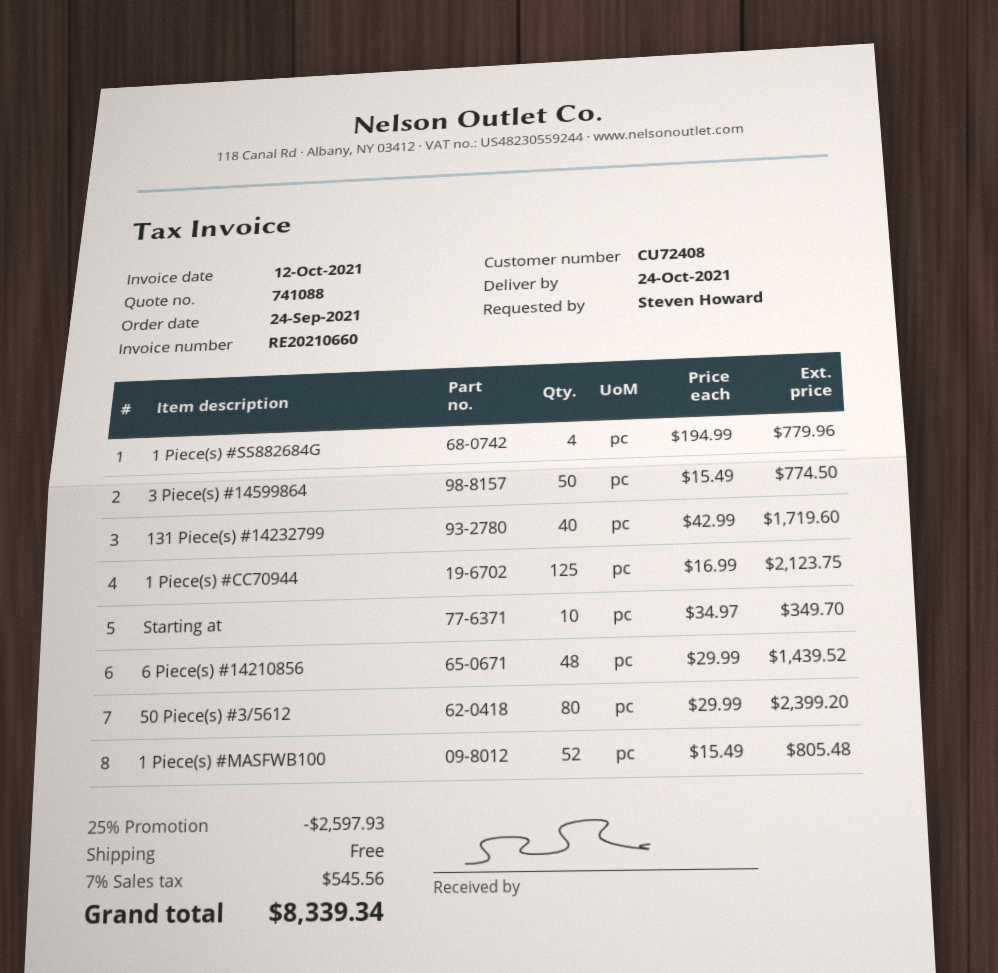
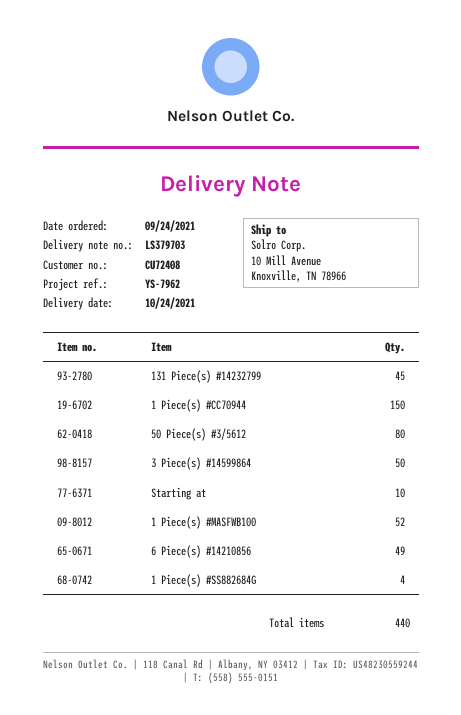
131 Piece(s) #14232799: 40 -> 45
1 Piece(s) #CC70944: 125 -> 150
6 Piece(s) #14210856: 48 -> 49

